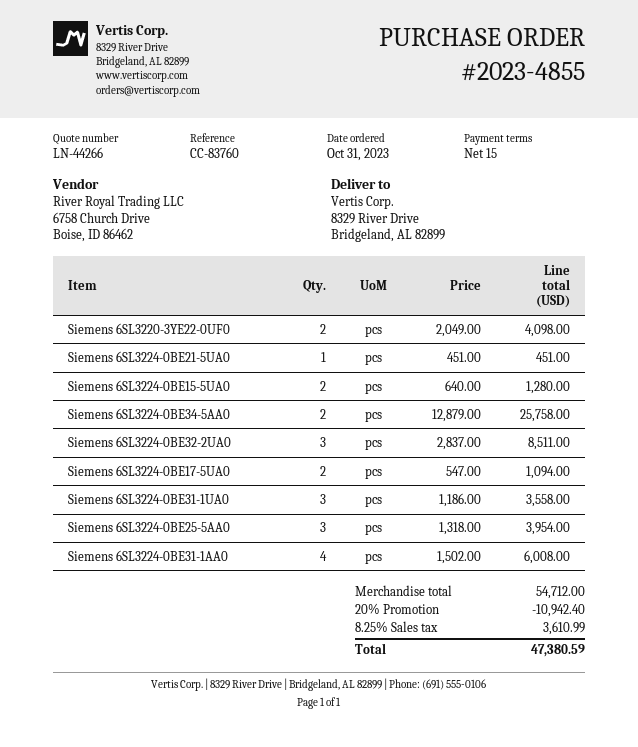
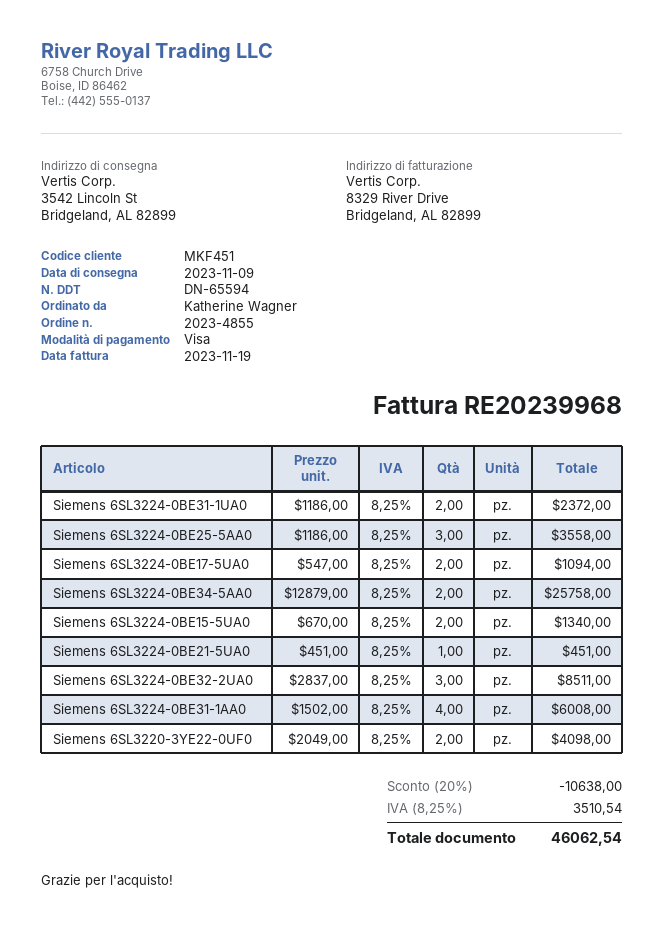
ship to: 8329 River Drive, Bridgeland, AL 82899 -> 3542 Lincoln St, Bridgeland, AL 82899
Siemens 6SL3224-0BE15-5UA0: 2 x 640.00 = 1280.00 -> 2 x 670.00 = 1340.00
Siemens 6SL3224-0BE31-1UA0: 3 x 1186.00 = 3558.00 -> 2 x 1186.00 = 2372.00
Siemens 6SL3224-0BE25-5AA0: 3 x 1318.00 = 3954.00 -> 3 x 1186.00 = 3558.00
discount: 20% = 10942.40 -> 20% = 10638.00
tax: 8.25% = 3610.99 -> 8.25% = 3510.54
total: 47380.59 -> 46062.54

